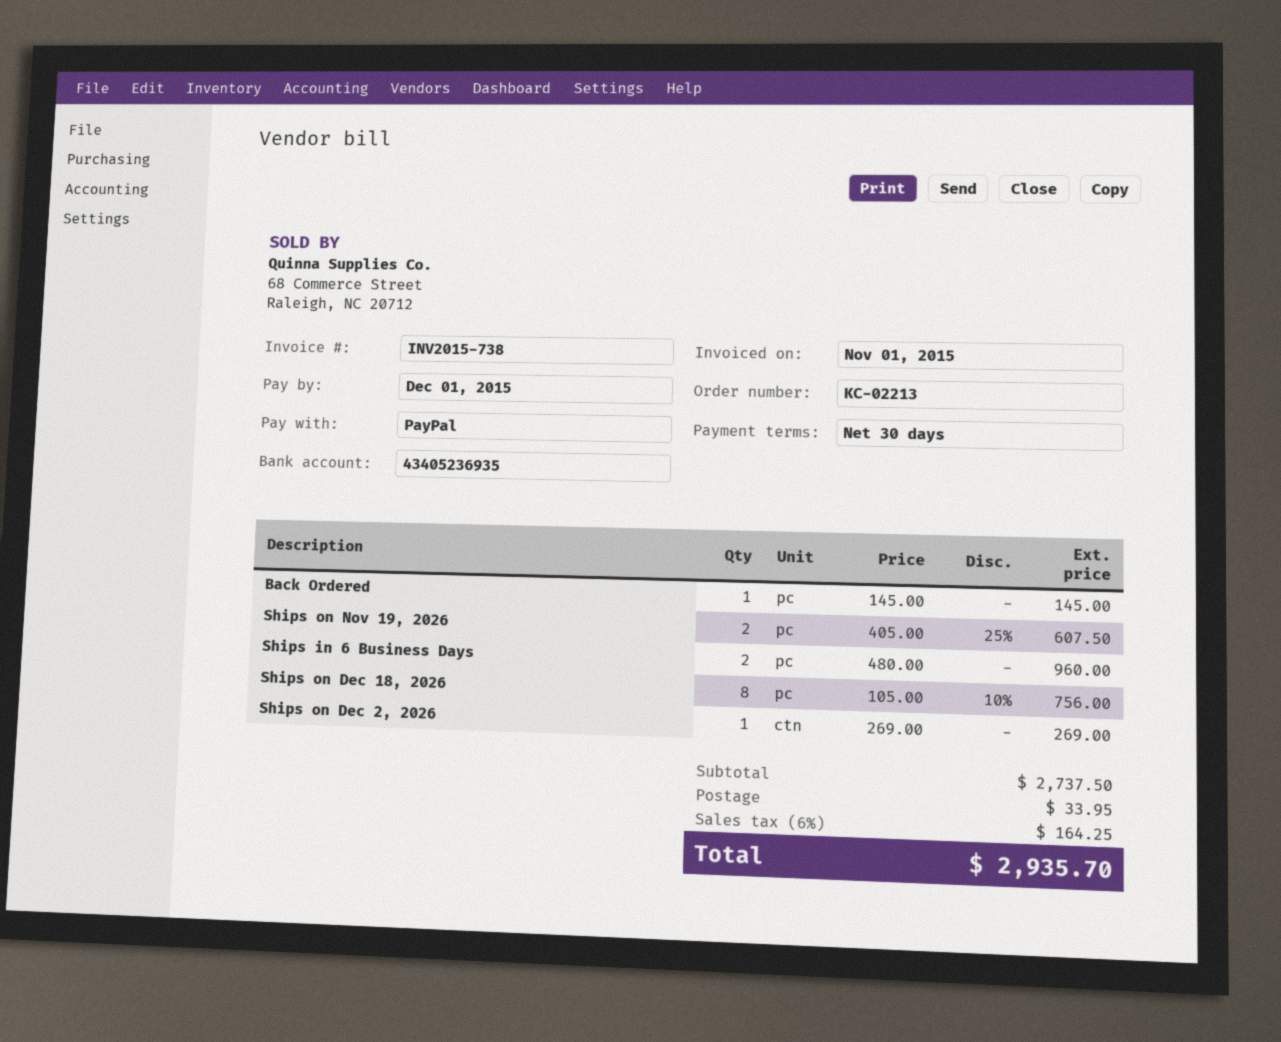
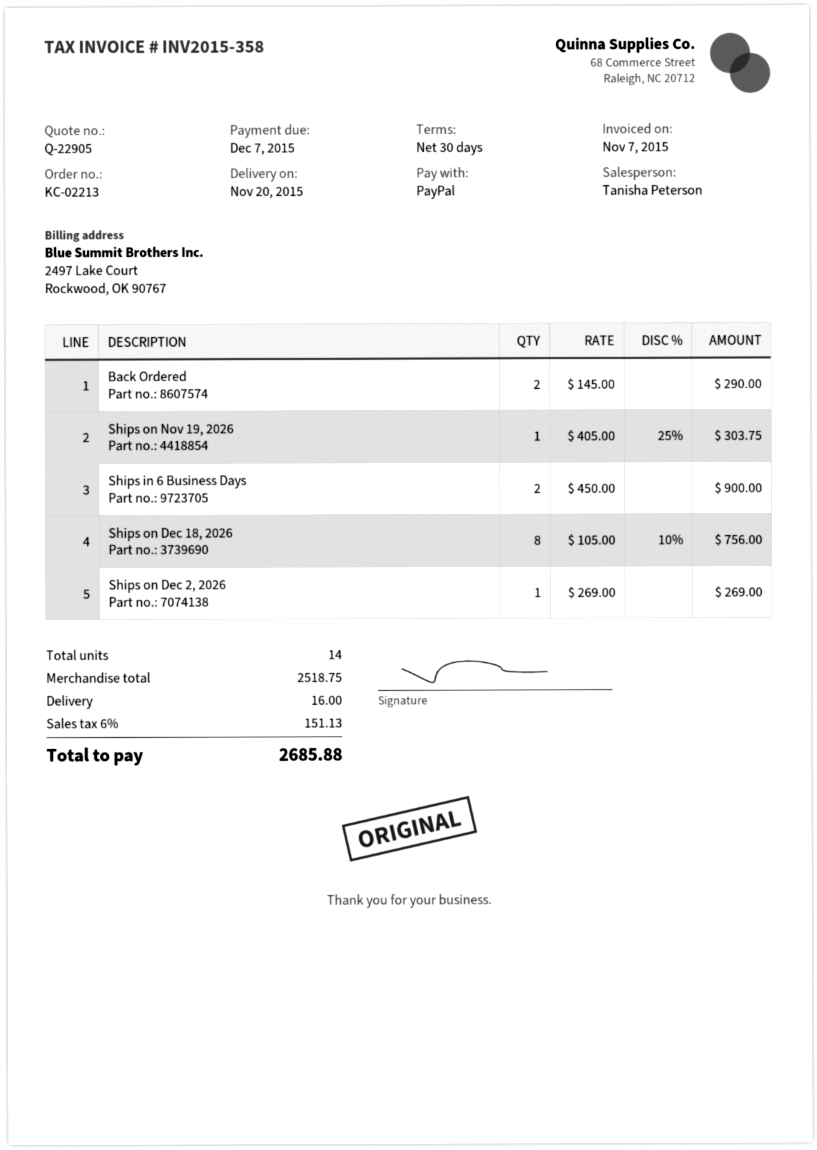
invoice number: INV2015-738 -> INV2015-358
invoice date: 2015-11-01 -> 2015-11-07
due date: 2015-12-01 -> 2015-12-07
Back Ordered: 1 x 145.00 = 145.00 -> 2 x 145.00 = 290.00
Ships on Nov 19, 2026: 2 x 405.00 - 25% = 607.50 -> 1 x 405.00 - 25% = 303.75
Ships in 6 Business Days: 2 x 480.00 = 960.00 -> 2 x 450.00 = 900.00
subtotal: 2737.50 -> 2518.75
shipping: 33.95 -> 16.00
tax: 6% = 164.25 -> 6% = 151.13
total: 2935.70 -> 2685.88

